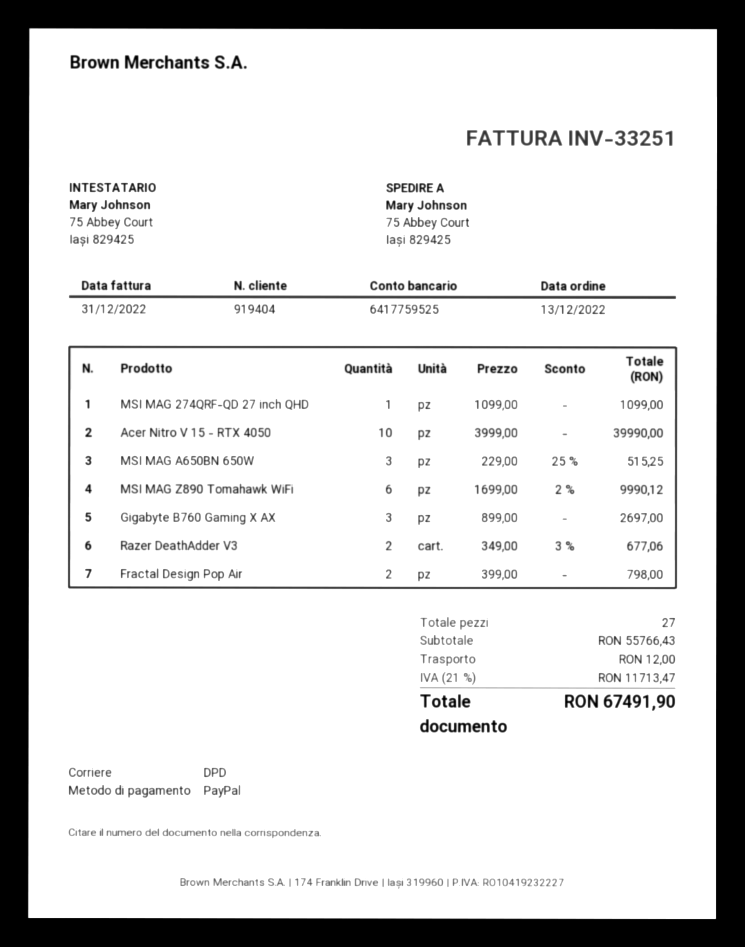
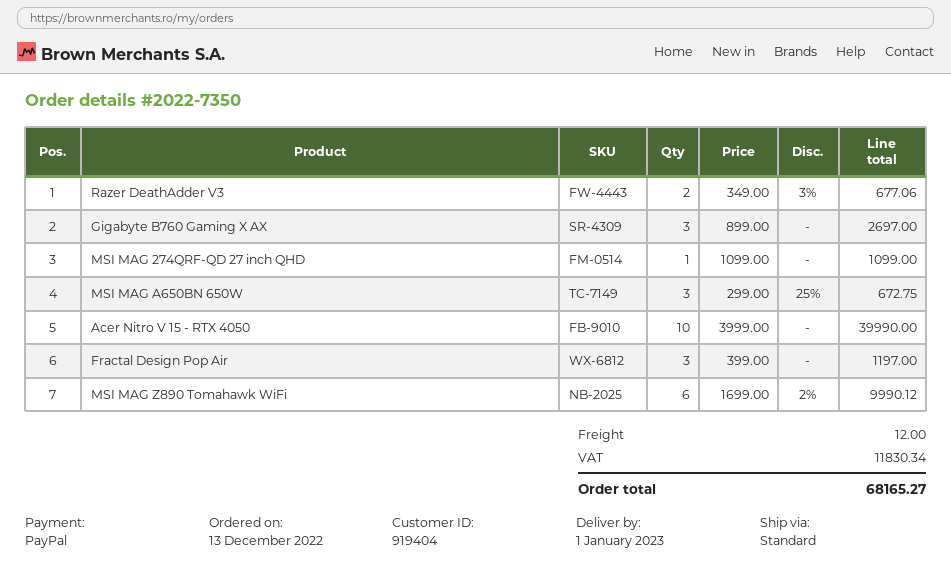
shipping method: DPD -> standard
MSI MAG A650BN 650W: 3 x 229.00 - 25% = 515.25 -> 3 x 299.00 - 25% = 672.75
Fractal Design Pop Air: 2 x 399.00 = 798.00 -> 3 x 399.00 = 1197.00
tax: 11713.47 -> 11830.34
total: 67491.90 -> 68165.27

